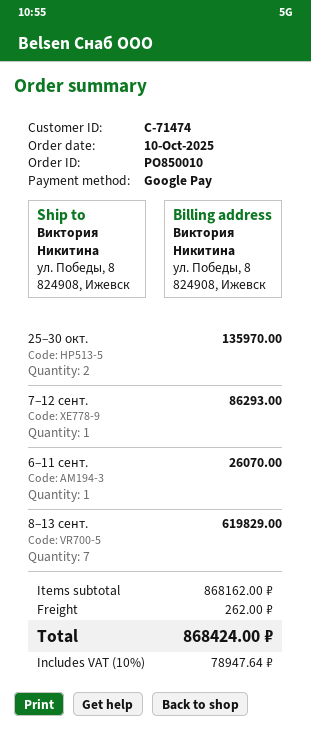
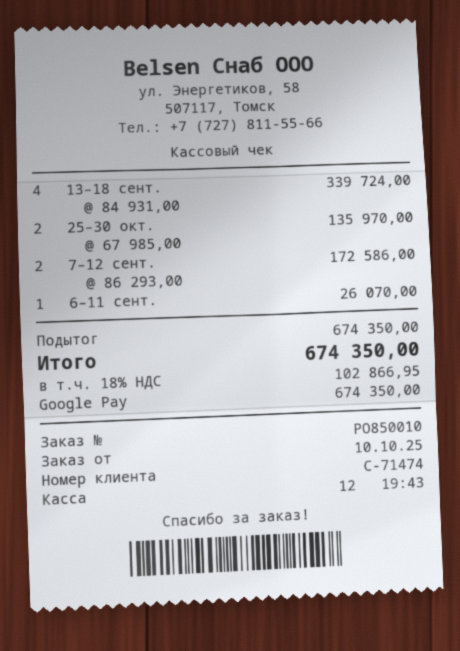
7–12 сент.: 1 for 86293.00 -> 2 for 172586.00
8–13 сент.: 7 for 619829.00 -> none
13–18 сент.: none -> 4 for 339724.00
subtotal: 868162.00 -> 674350.00
shipping: 262.00 -> none
tax: 10% = 78947.64 -> 18% = 102866.95
total: 868424.00 -> 674350.00

